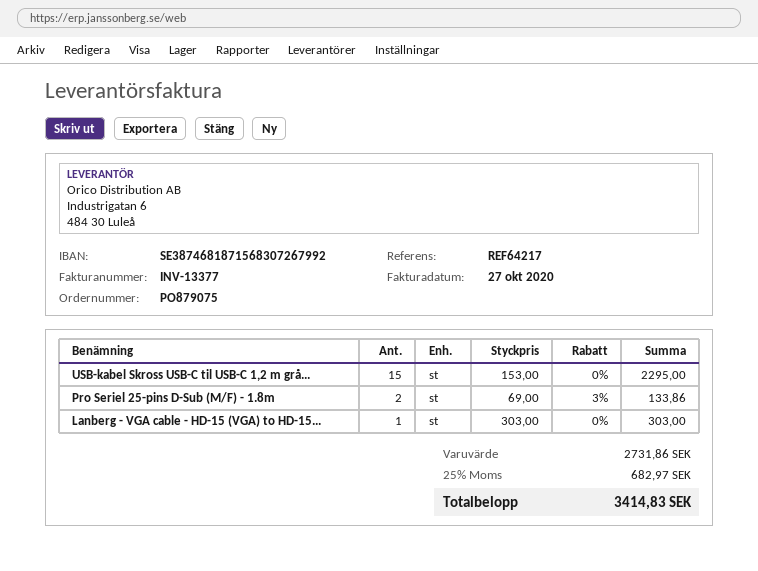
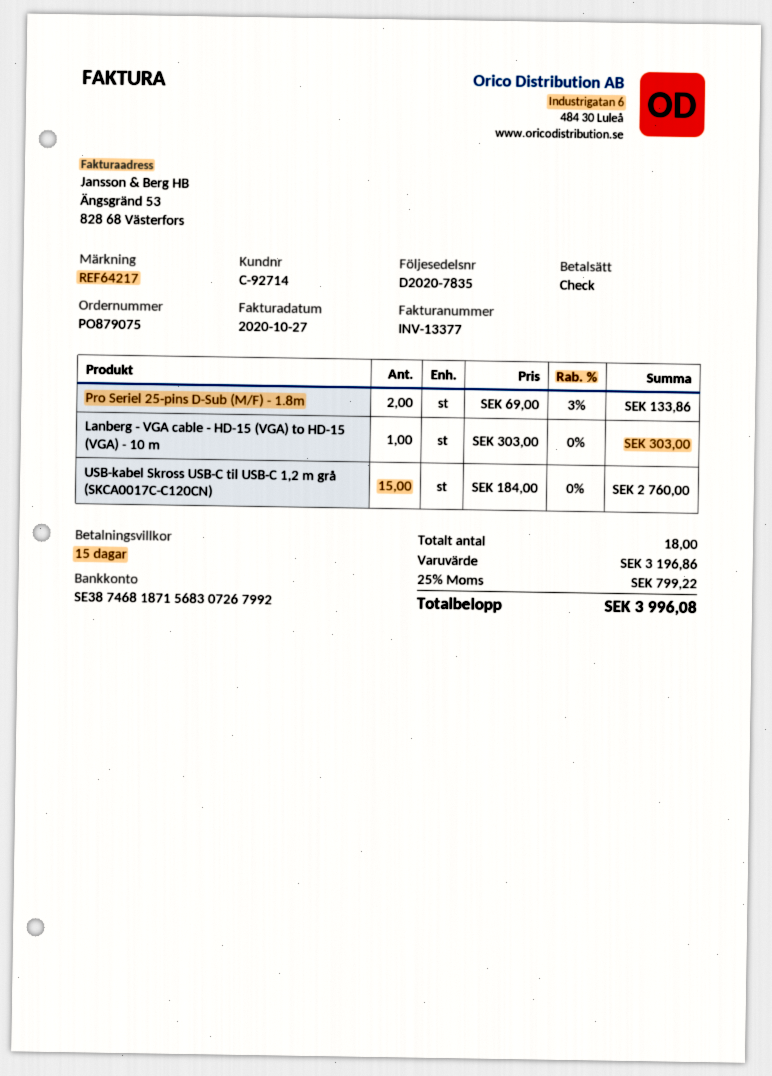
USB-kabel Skross USB-C til USB-C 1,2 m grå...: 15 x 153.00 = 2295.00 -> 15 x 184.00 = 2760.00
subtotal: 2731.86 -> 3196.86
tax: 25% = 682.97 -> 25% = 799.22
total: 3414.83 -> 3996.08

